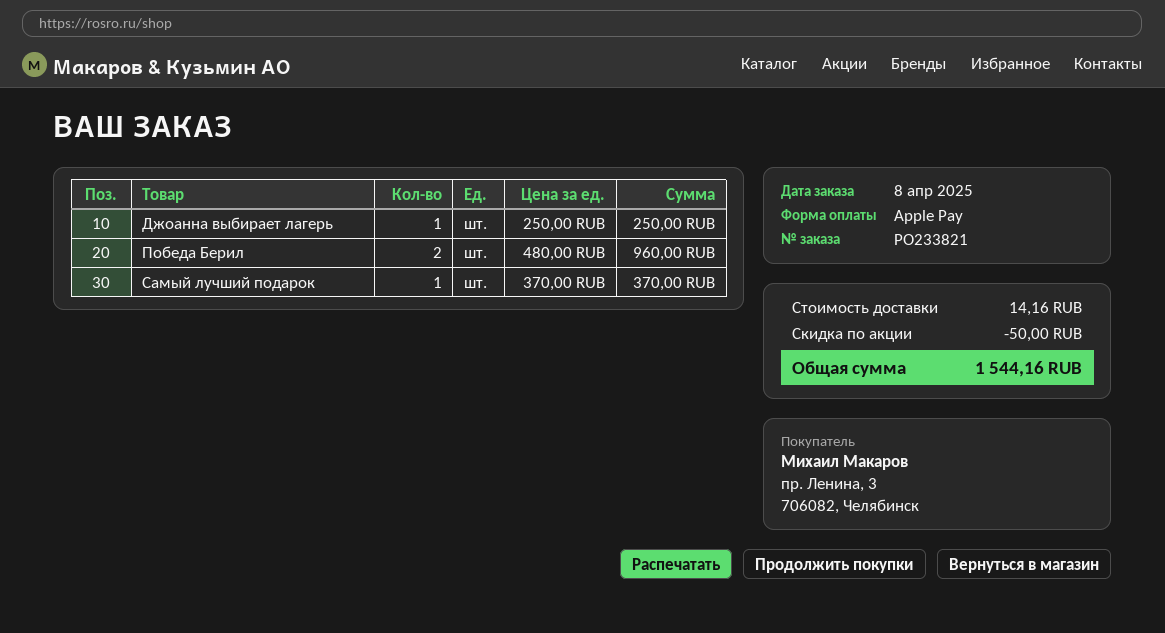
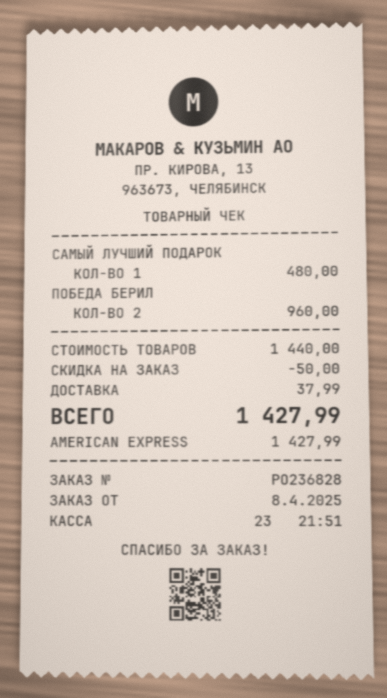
order number: PO233821 -> PO236828
payment method: Apple Pay -> American Express
Джоанна выбирает лагерь: 1 for 250.00 -> none
Самый лучший подарок: 1 for 370.00 -> 1 for 480.00
shipping: 14.16 -> 37.99
total: 1544.16 -> 1427.99

